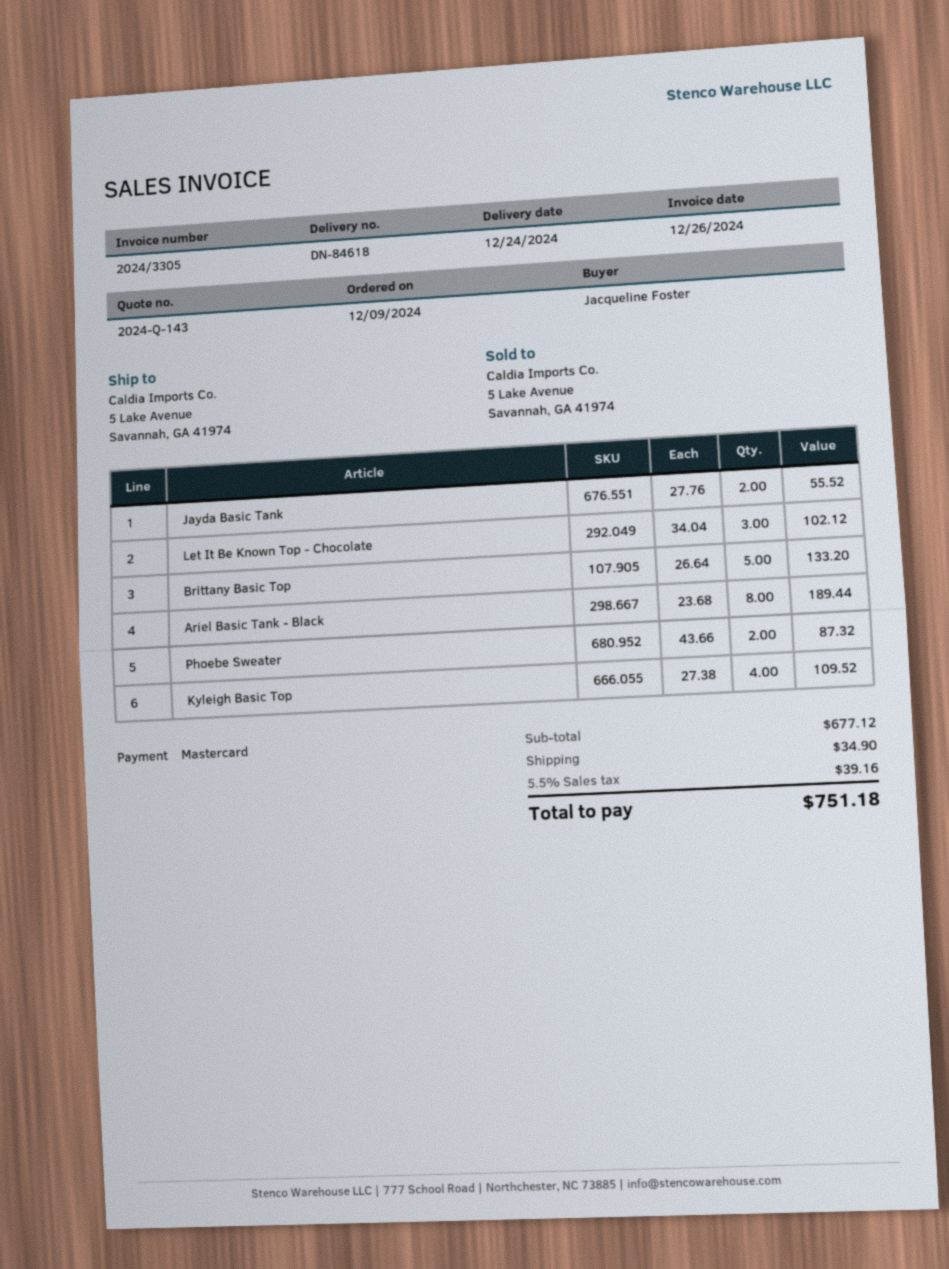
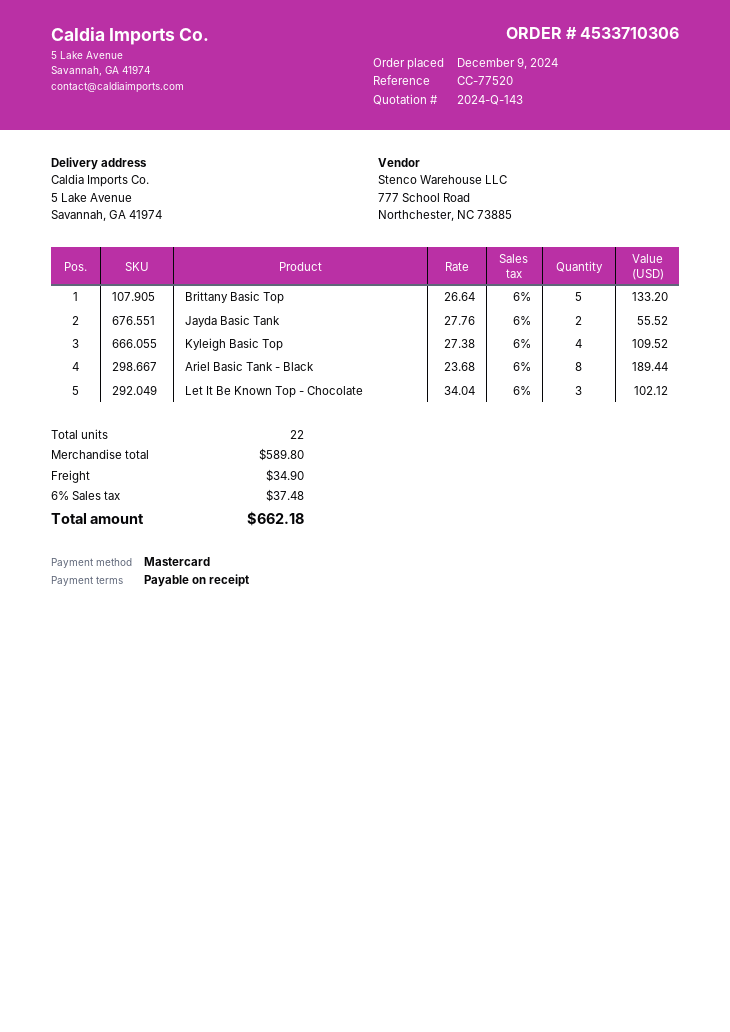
Phoebe Sweater: 2 x 43.66 = 87.32 -> none
subtotal: 677.12 -> 589.80
tax: 5.5% = 39.16 -> 6% = 37.48
total: 751.18 -> 662.18

